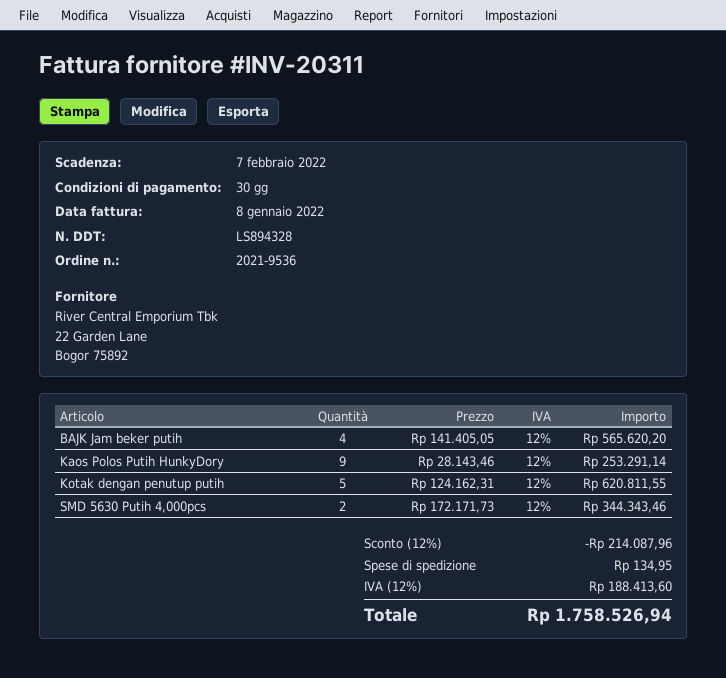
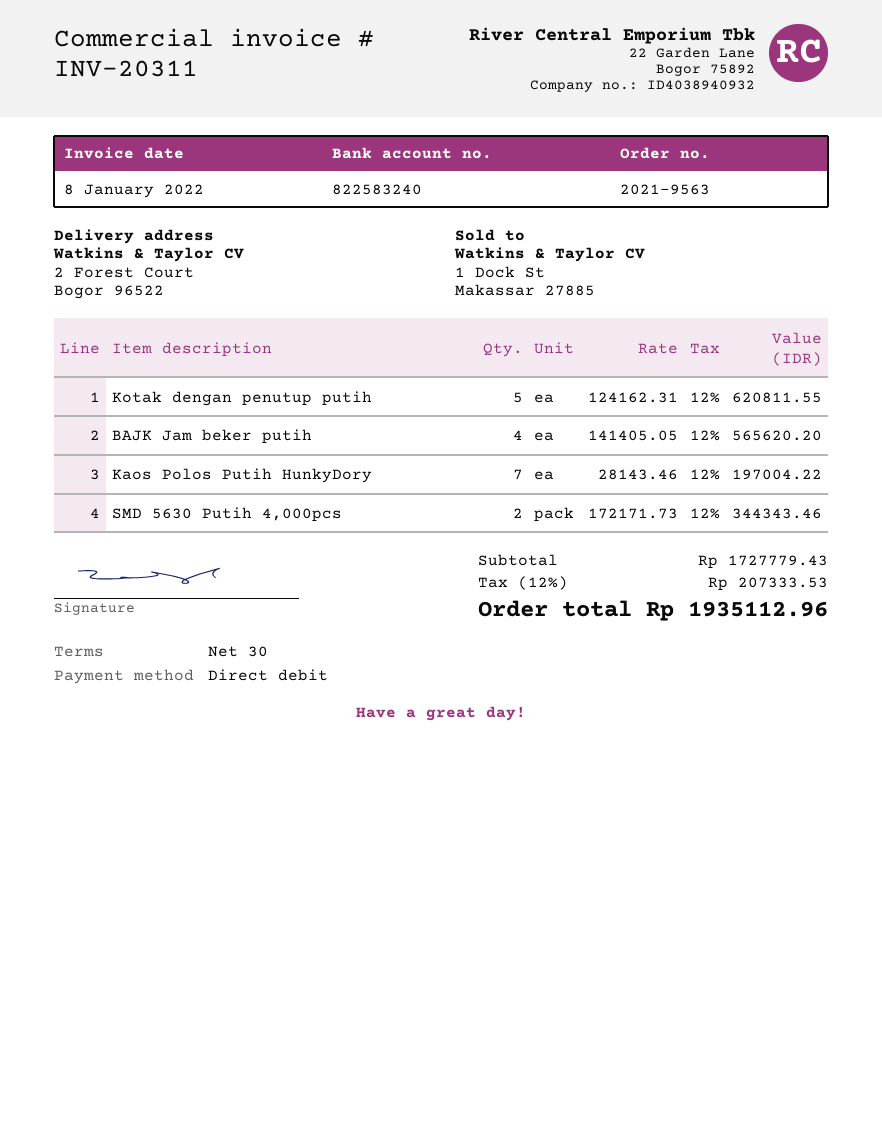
order number: 2021-9536 -> 2021-9563
Kaos Polos Putih HunkyDory: 9 x 28143.46 = 253291.14 -> 7 x 28143.46 = 197004.22
discount: 12% = 214087.96 -> none
shipping: 134.95 -> none
tax: 12% = 188413.60 -> 12% = 207333.53
total: 1758526.94 -> 1935112.96

